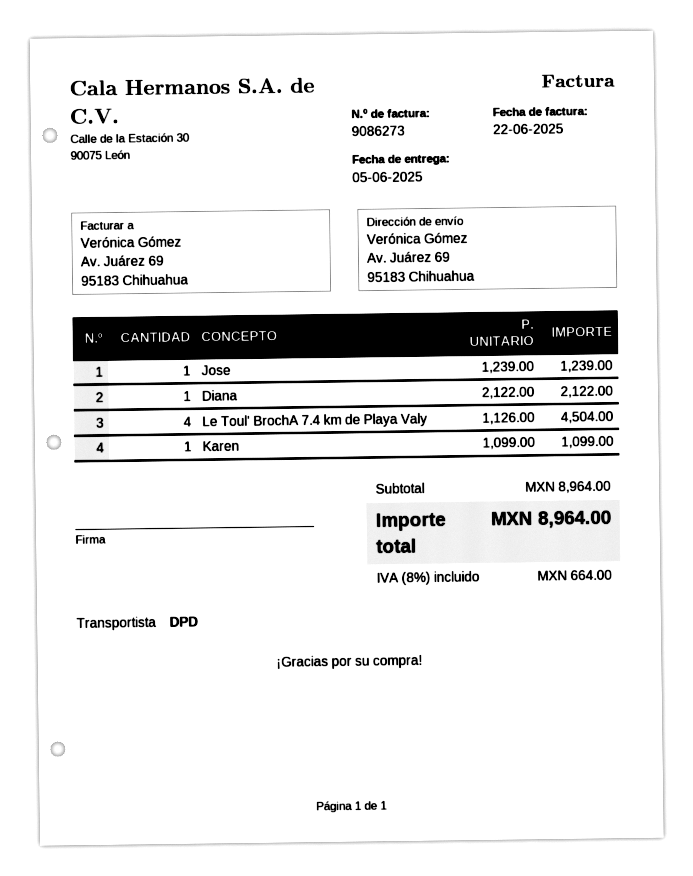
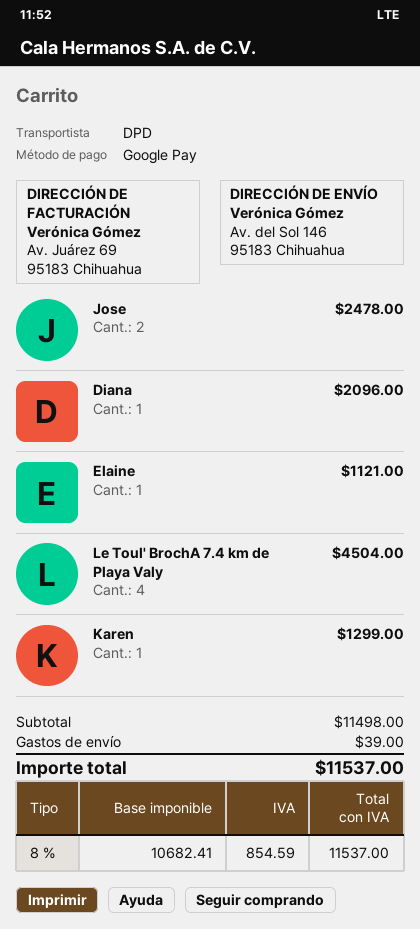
ship to: Av. Juárez 69, 95183 Chihuahua -> Av. del Sol 146, 95183 Chihuahua
Jose: 1 for 1239.00 -> 2 for 2478.00
Diana: 1 for 2122.00 -> 1 for 2096.00
Karen: 1 for 1099.00 -> 1 for 1299.00
Elaine: none -> 1 for 1121.00
subtotal: 8964.00 -> 11498.00
shipping: none -> 39.00
tax: 8% = 664.00 -> 8% = 854.59
total: 8964.00 -> 11537.00

